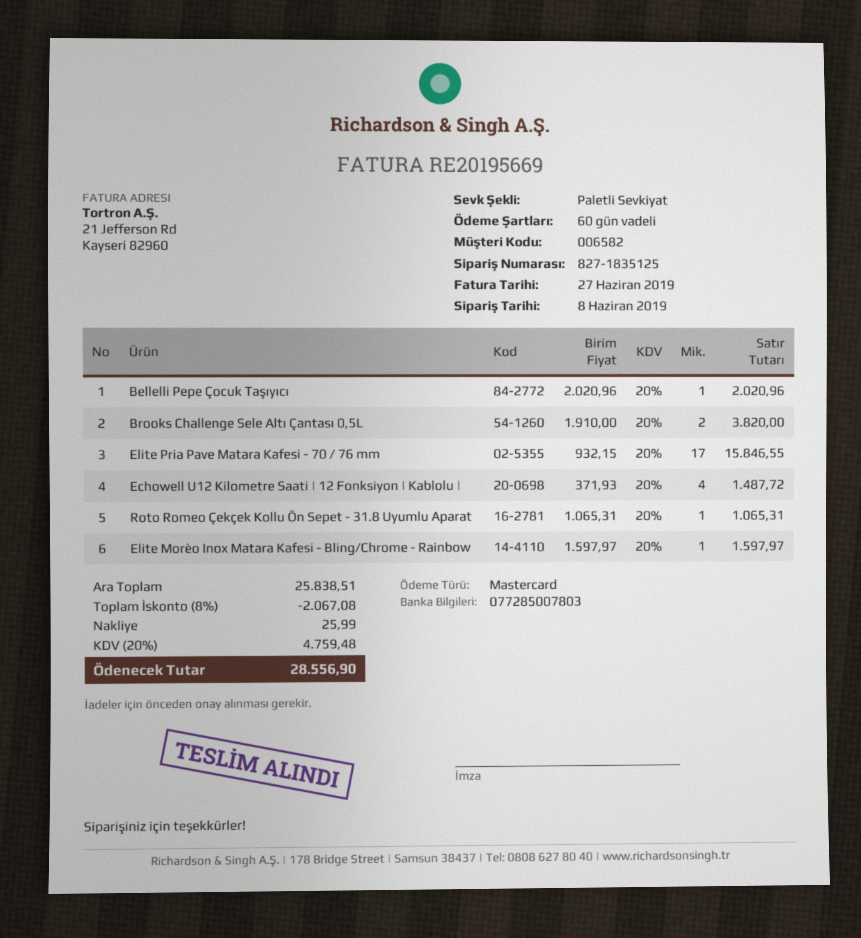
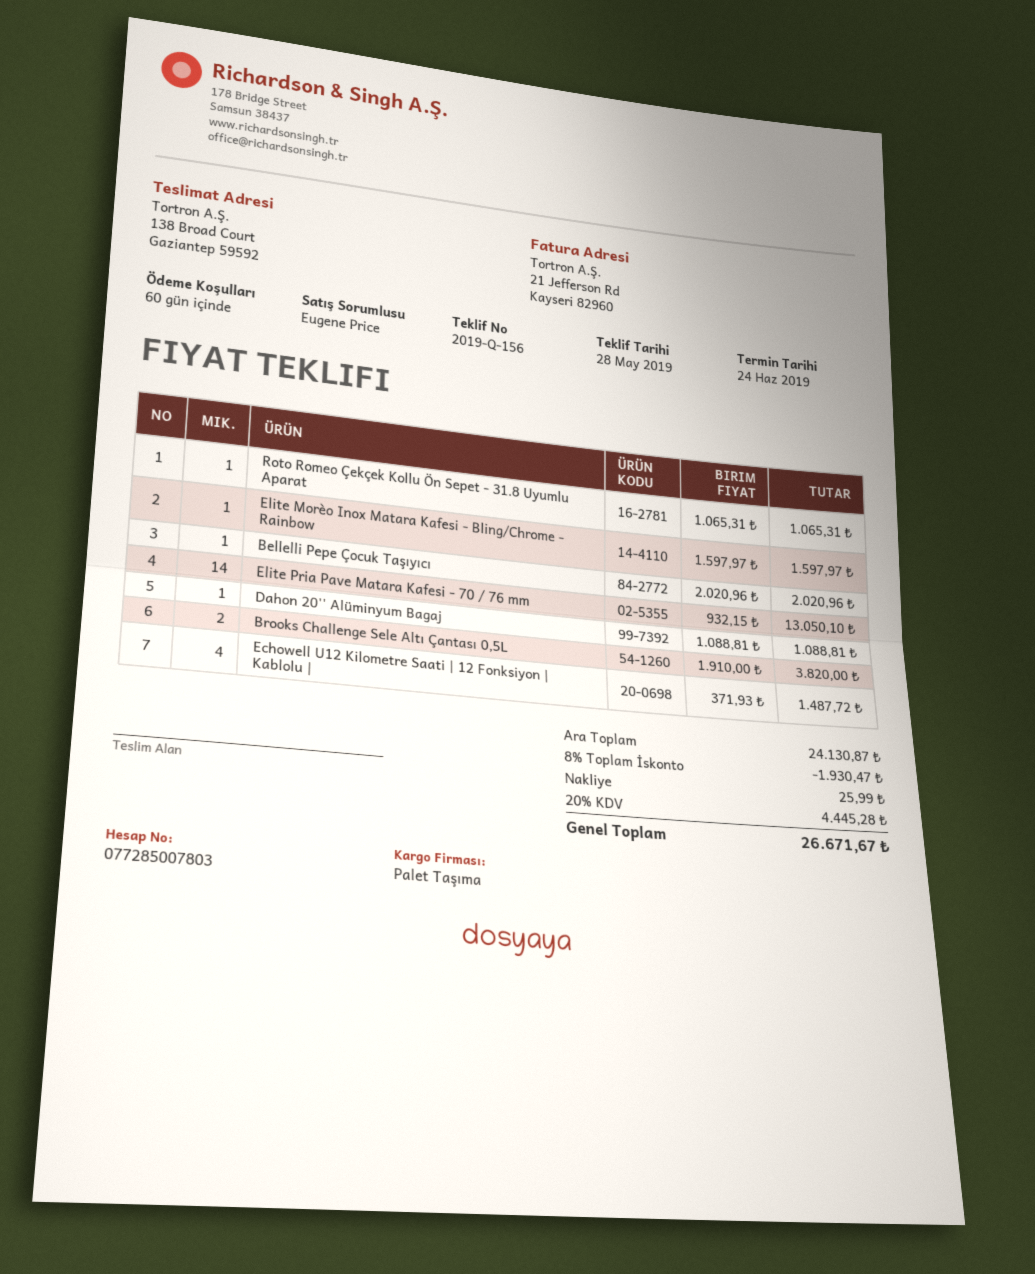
Elite Pria Pave Matara Kafesi - 70 / 76 mm: 17 x 932.15 = 15846.55 -> 14 x 932.15 = 13050.10
Dahon 20'' Alüminyum Bagaj: none -> 1 x 1088.81 = 1088.81
subtotal: 25838.51 -> 24130.87
discount: 8% = 2067.08 -> 8% = 1930.47
tax: 20% = 4759.48 -> 20% = 4445.28
total: 28556.90 -> 26671.67

